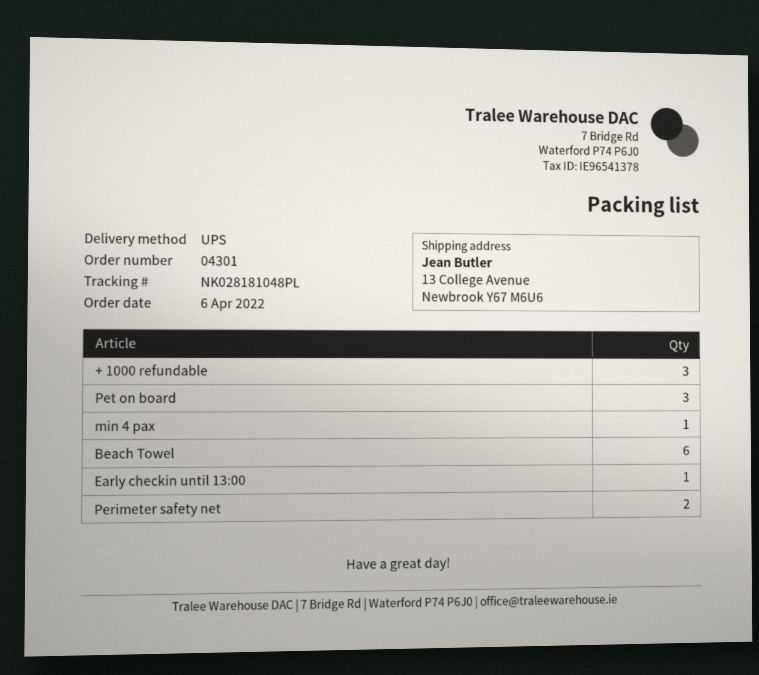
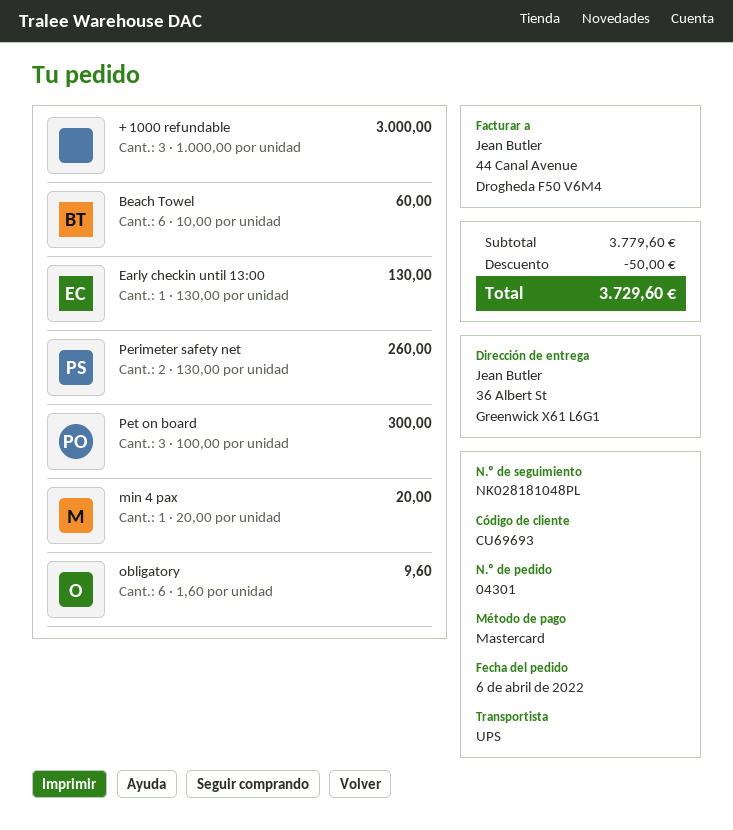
ship to: 13 College Avenue, Newbrook Y67 M6U6 -> 36 Albert St, Greenwick X61 L6G1
obligatory: none -> 6

